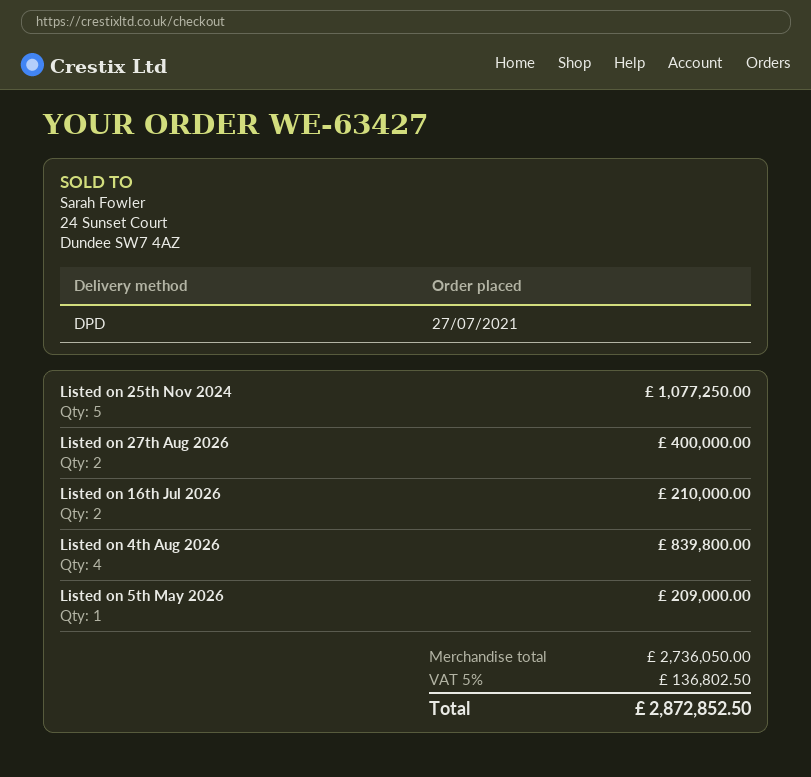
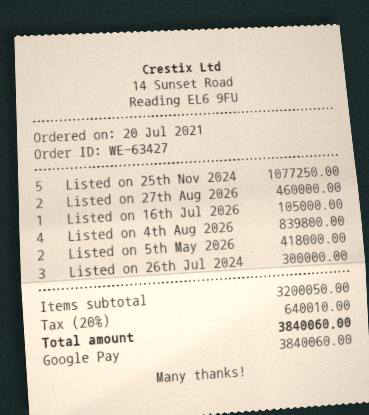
order date: 2021-07-27 -> 2021-07-20
Listed on 27th Aug 2026: 2 for 400000.00 -> 2 for 460000.00
Listed on 16th Jul 2026: 2 for 210000.00 -> 1 for 105000.00
Listed on 5th May 2026: 1 for 209000.00 -> 2 for 418000.00
Listed on 26th Jul 2024: none -> 3 for 300000.00
subtotal: 2736050.00 -> 3200050.00
tax: 5% = 136802.50 -> 20% = 640010.00
total: 2872852.50 -> 3840060.00

